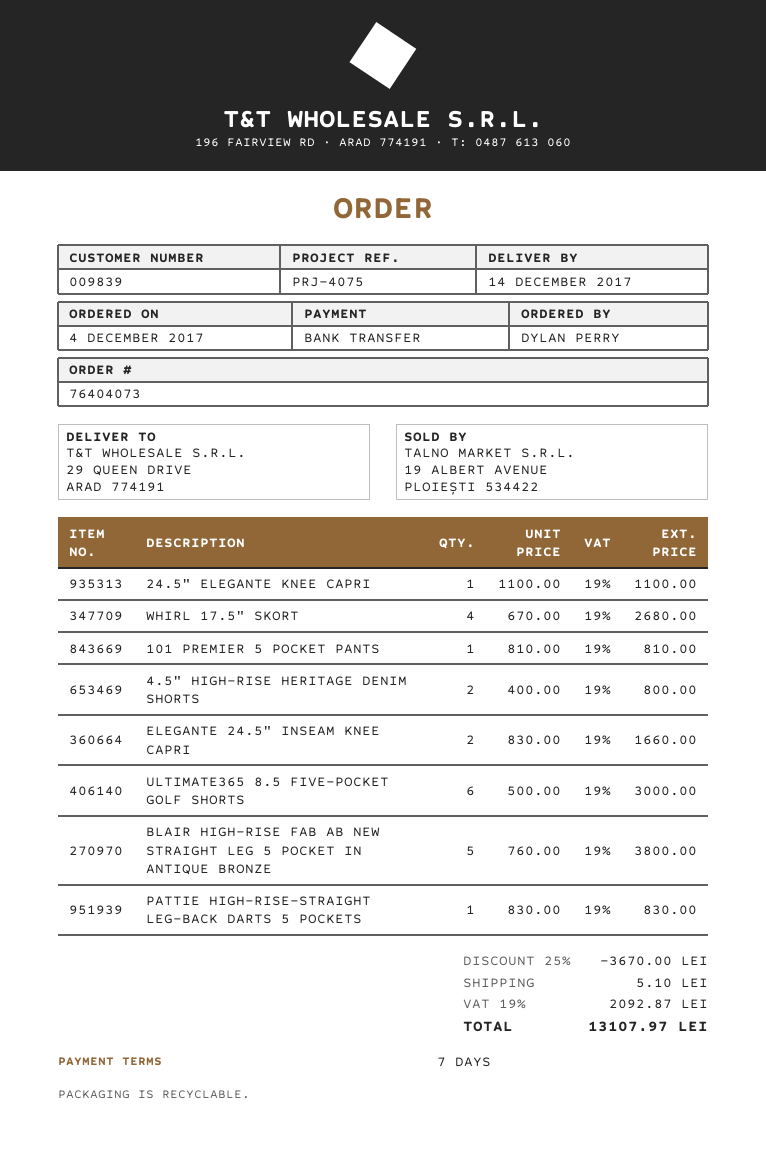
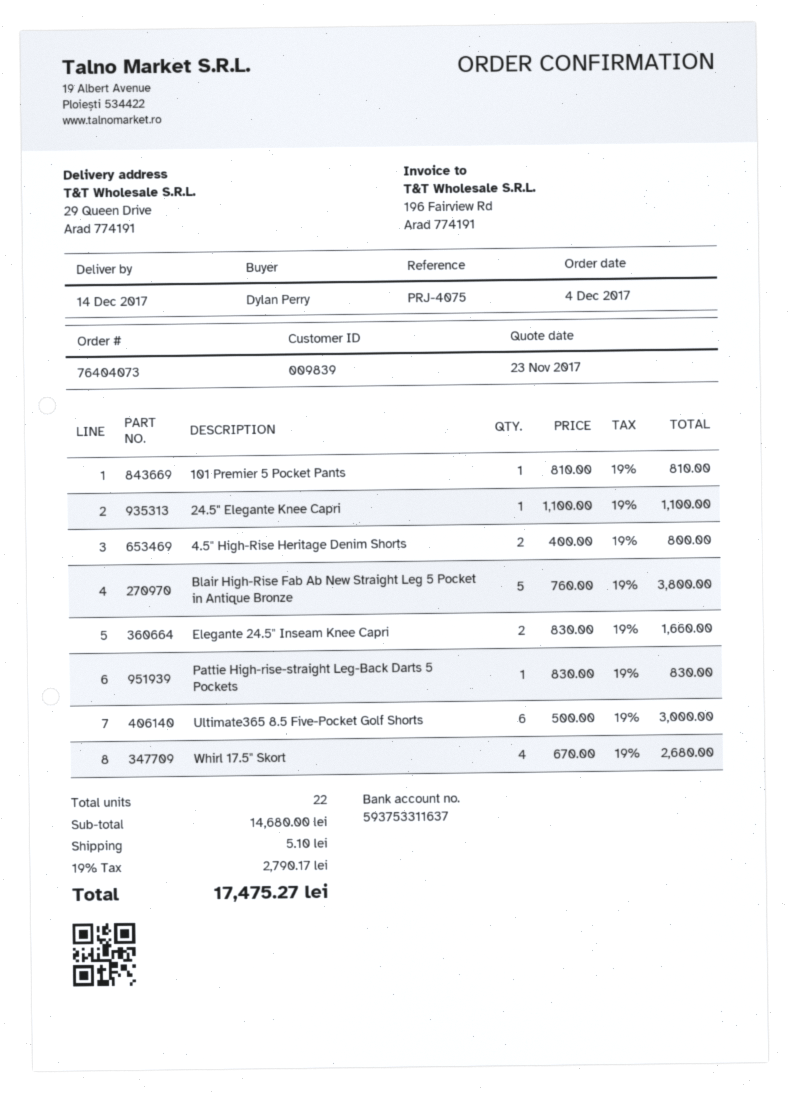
discount: 25% = 3670.00 -> none
tax: 19% = 2092.87 -> 19% = 2790.17
total: 13107.97 -> 17475.27

